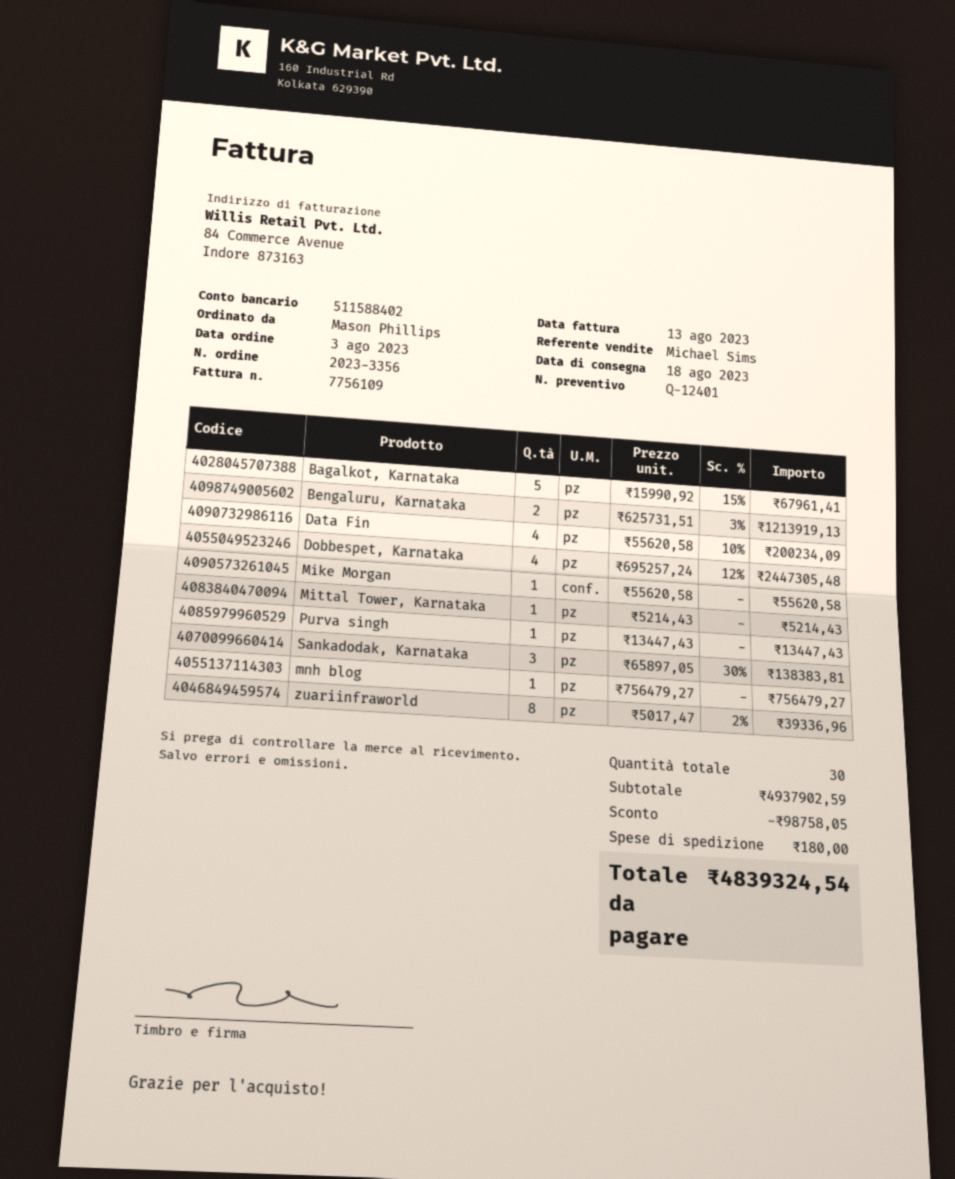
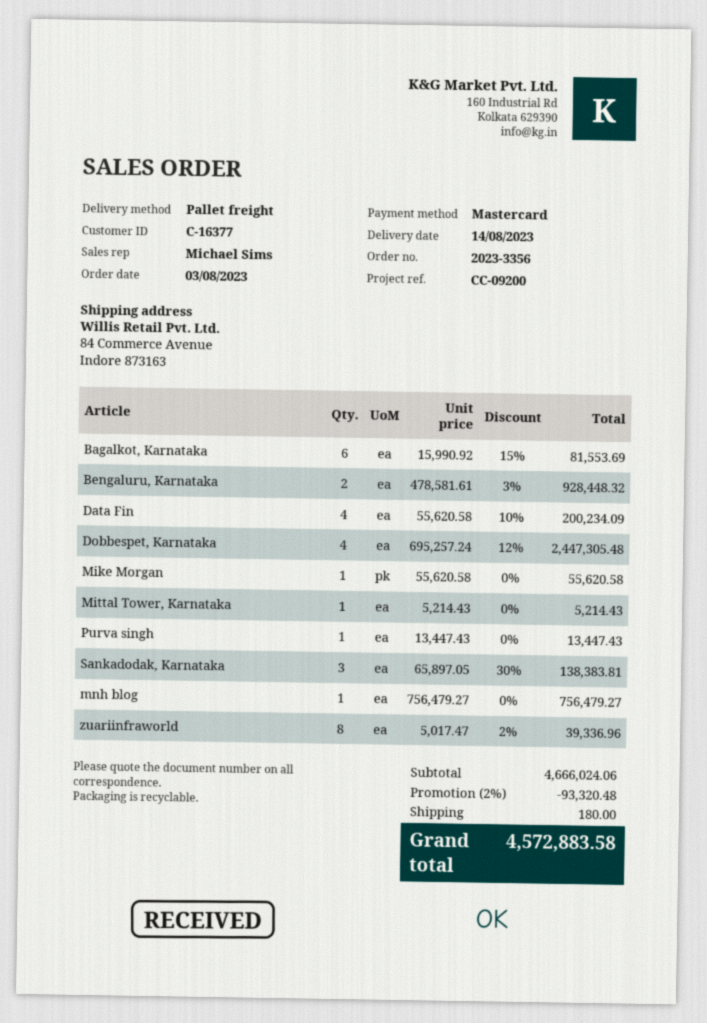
delivery date: 2023-08-18 -> 2023-08-14
Bagalkot, Karnataka: 5 x 15990.92 - 15% = 67961.41 -> 6 x 15990.92 - 15% = 81553.69
Bengaluru, Karnataka: 2 x 625731.51 - 3% = 1213919.13 -> 2 x 478581.61 - 3% = 928448.32
subtotal: 4937902.59 -> 4666024.06
discount: 98758.05 -> 93320.48
total: 4839324.54 -> 4572883.58

